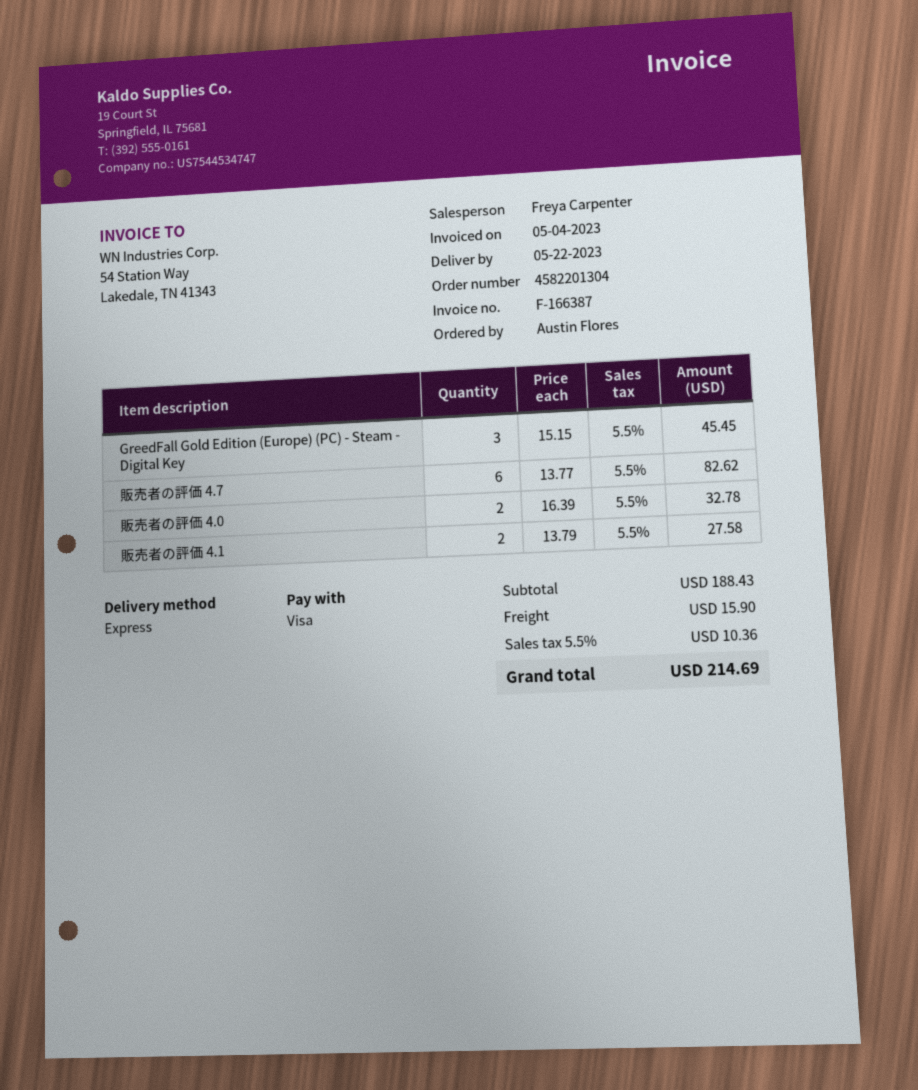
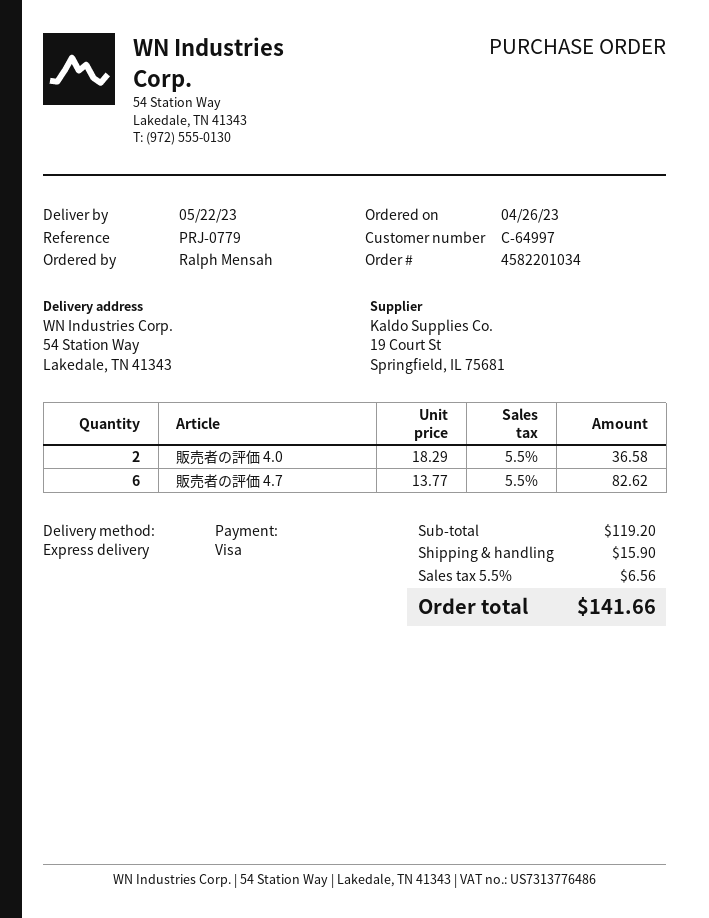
order number: 4582201304 -> 4582201034
ordered by: Austin Flores -> Ralph Mensah
GreedFall Gold Edition (Europe) (PC) - Steam - Digital Key: 3 x 15.15 = 45.45 -> none
販売者の評価 4.0: 2 x 16.39 = 32.78 -> 2 x 18.29 = 36.58
販売者の評価 4.1: 2 x 13.79 = 27.58 -> none
subtotal: 188.43 -> 119.20
tax: 5.5% = 10.36 -> 5.5% = 6.56
total: 214.69 -> 141.66

